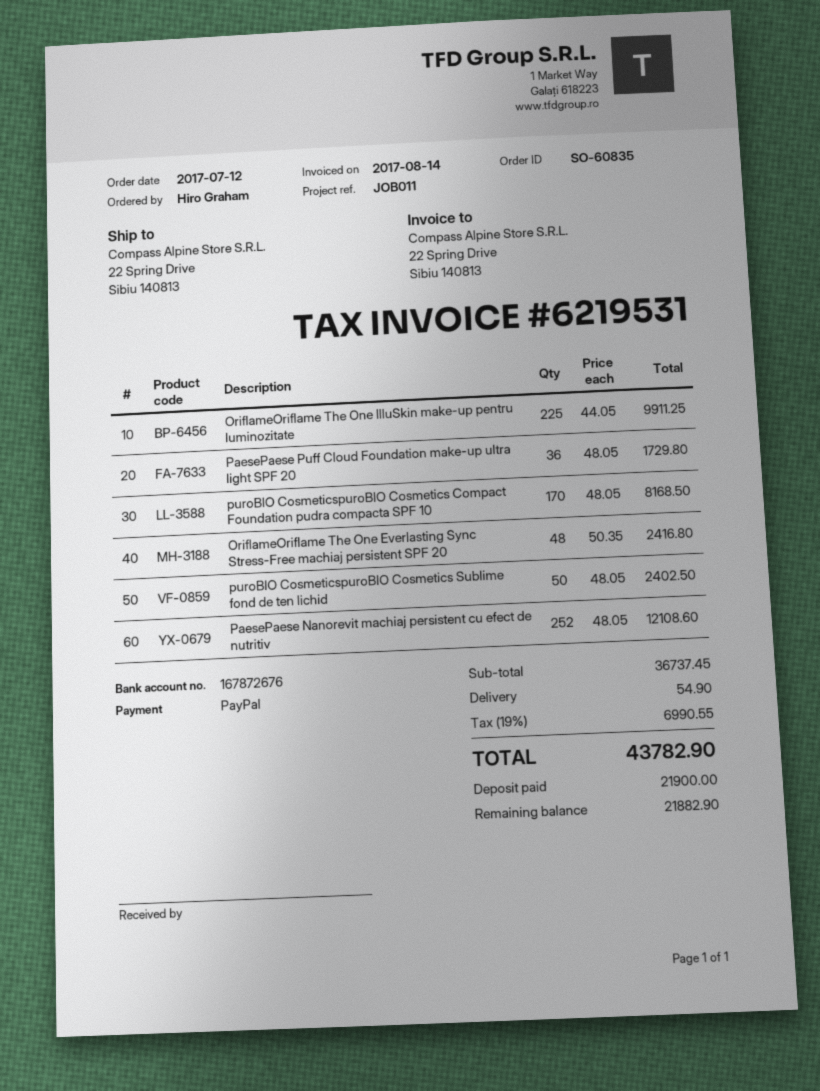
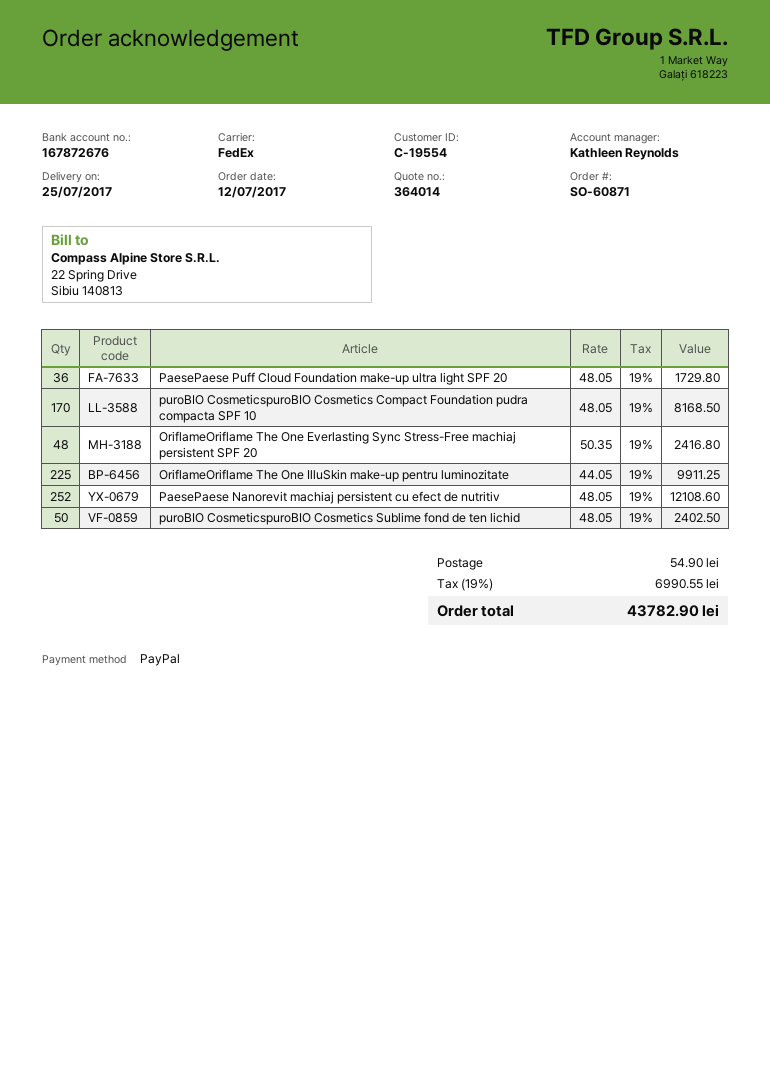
order number: SO-60835 -> SO-60871

